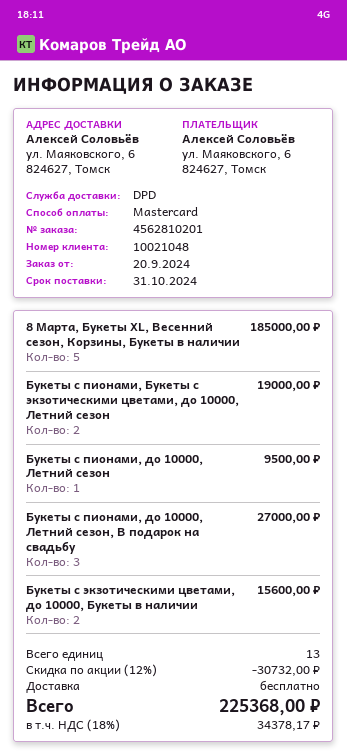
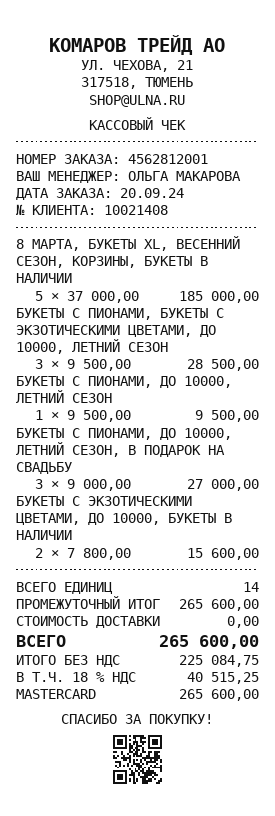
order number: 4562810201 -> 4562812001
customer number: 10021048 -> 10021408
Букеты с пионами, Букеты с экзотическими цветами, до 10000, Летний сезон: 2 for 19000.00 -> 3 for 28500.00
total quantity: 13 -> 14
discount: 12% = 30732.00 -> none
tax: 18% = 34378.17 -> 18% = 40515.25
total: 225368.00 -> 265600.00

